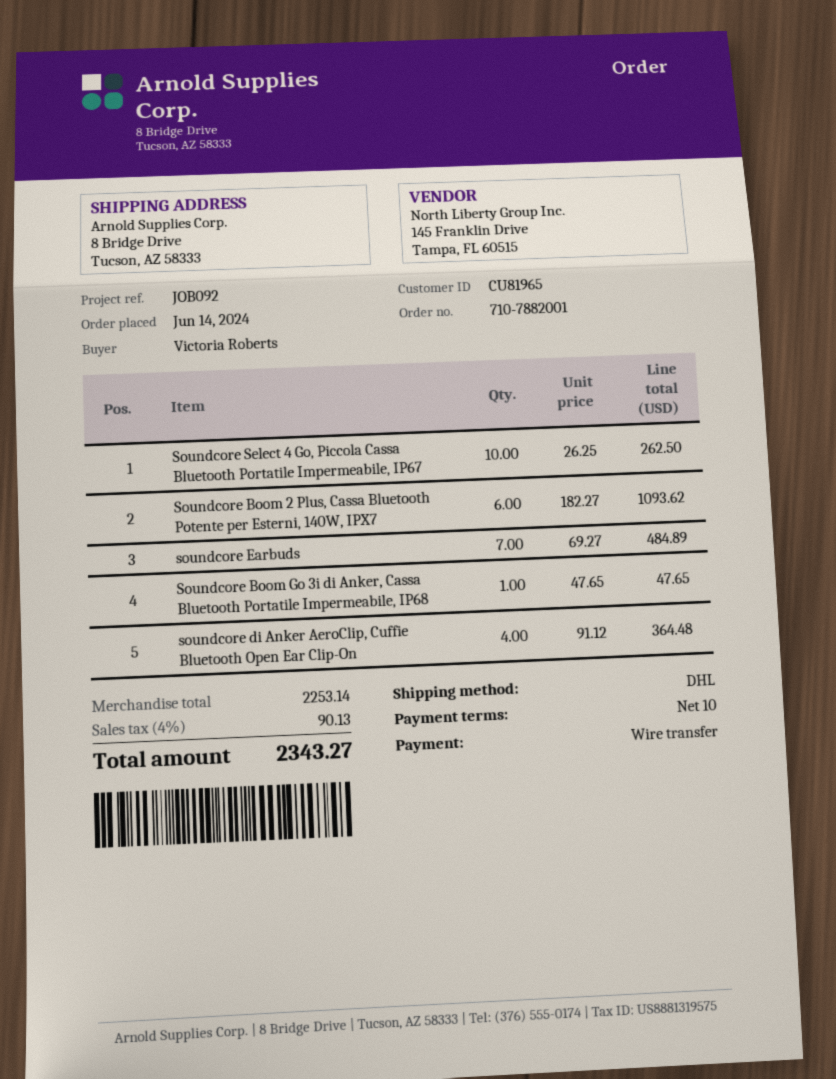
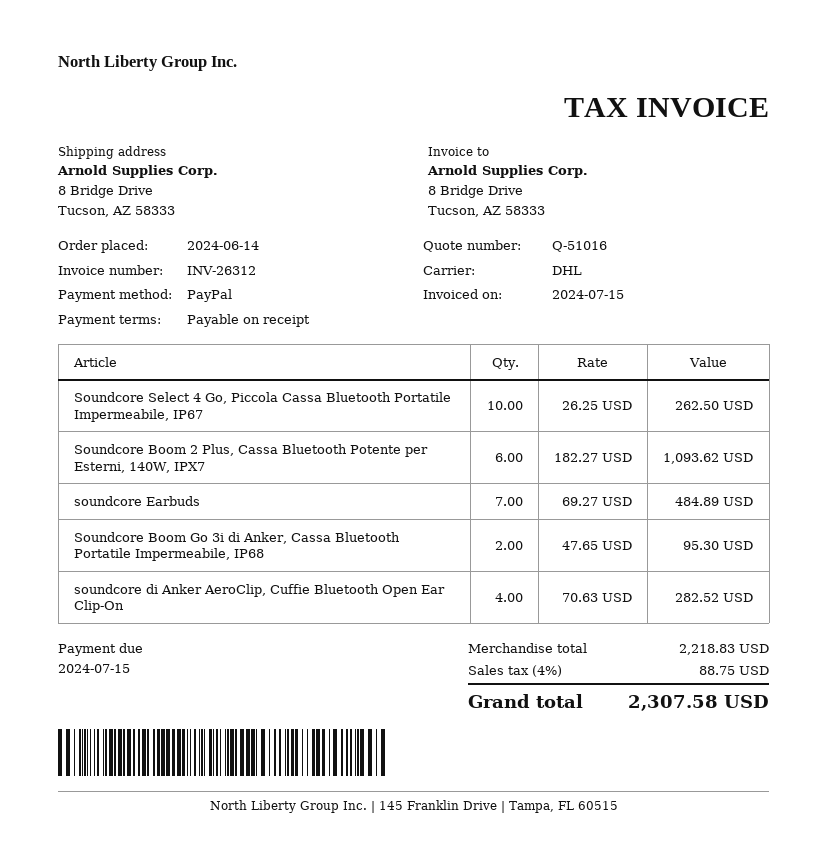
payment terms: 10 days -> on receipt
payment method: bank transfer -> PayPal
Soundcore Boom Go 3i di Anker, Cassa Bluetooth Portatile Impermeabile, IP68: 1 x 47.65 = 47.65 -> 2 x 47.65 = 95.30
soundcore di Anker AeroClip, Cuffie Bluetooth Open Ear Clip-On: 4 x 91.12 = 364.48 -> 4 x 70.63 = 282.52
subtotal: 2253.14 -> 2218.83
tax: 4% = 90.13 -> 4% = 88.75
total: 2343.27 -> 2307.58

